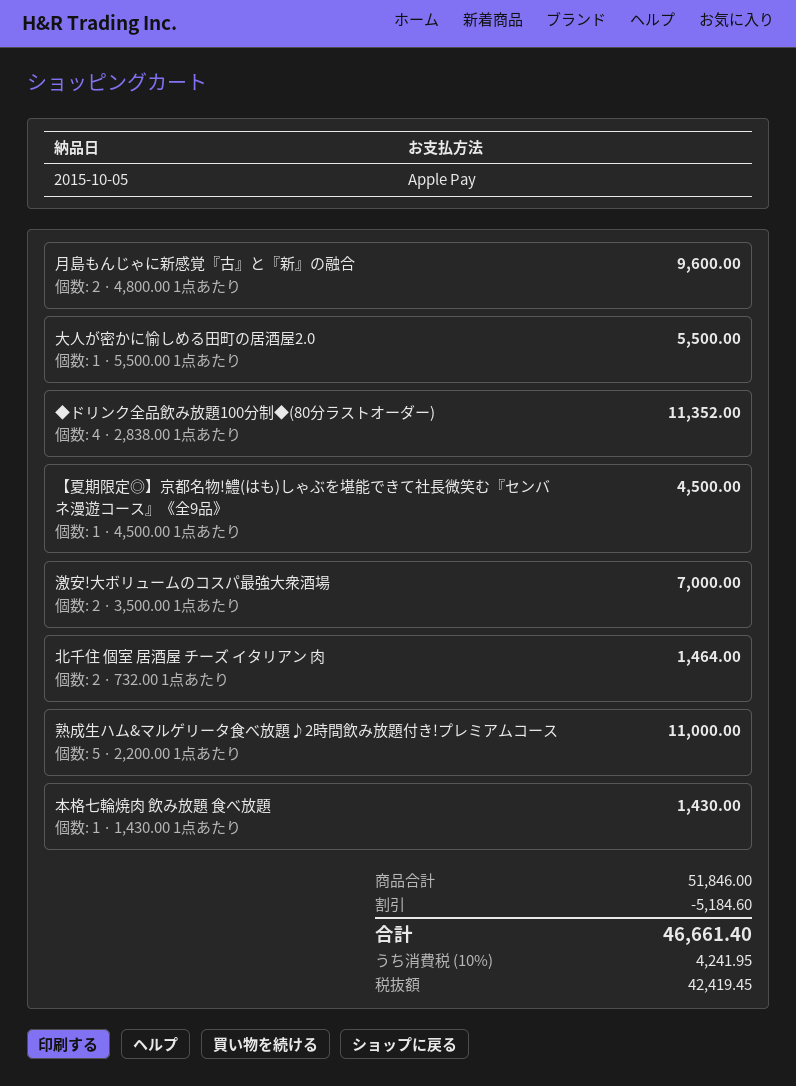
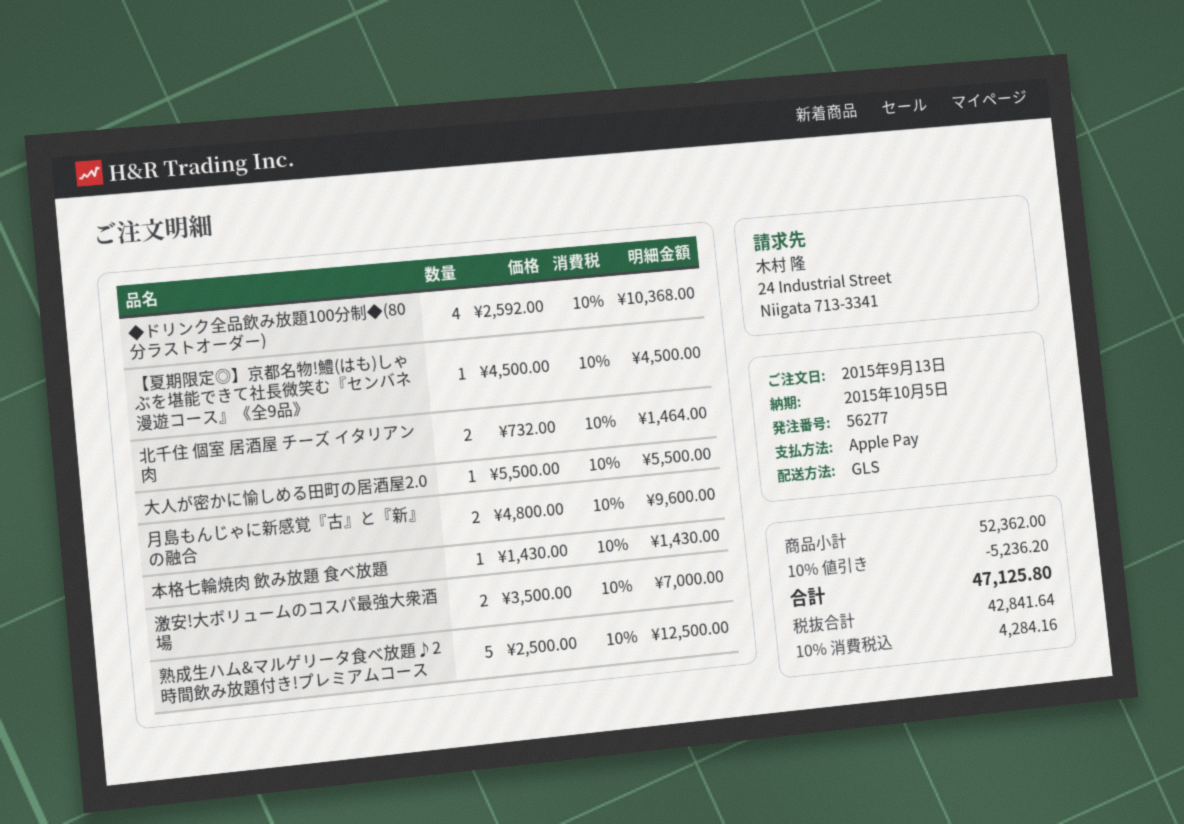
◆ドリンク全品飲み放題100分制◆(80分ラストオーダー): 4 x 2838.00 = 11352.00 -> 4 x 2592.00 = 10368.00
熟成生ハム&マルゲリータ食べ放題♪2時間飲み放題付き!プレミアムコース: 5 x 2200.00 = 11000.00 -> 5 x 2500.00 = 12500.00
subtotal: 51846.00 -> 52362.00
discount: 5184.60 -> 5236.20
net: 42419.45 -> 42841.64
tax: 10% = 4241.95 -> 10% = 4284.16
total: 46661.40 -> 47125.80

